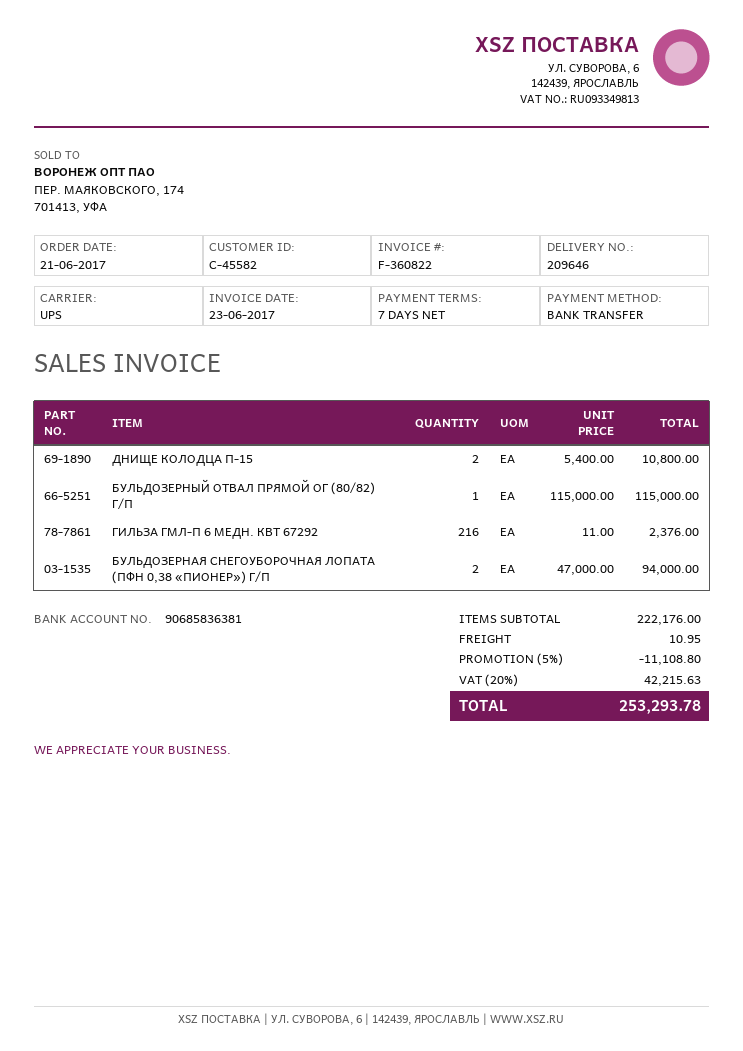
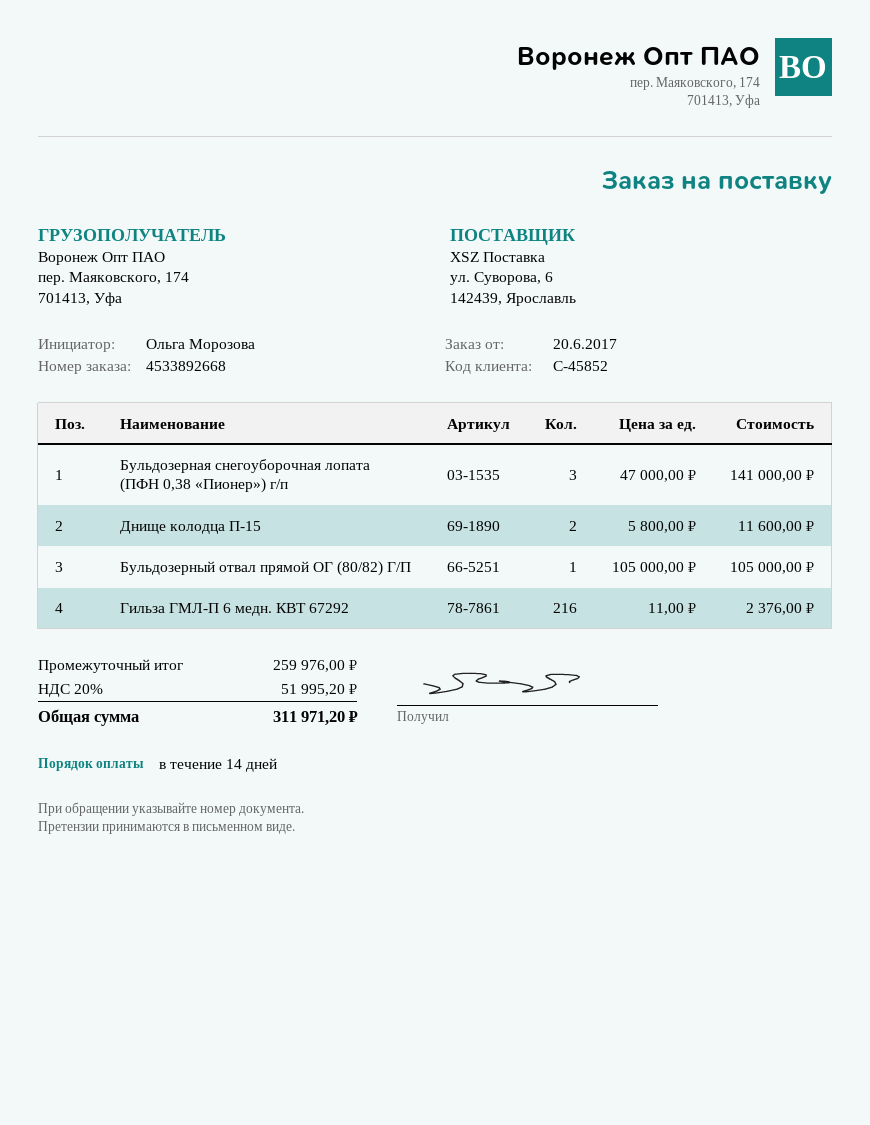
order date: 2017-06-21 -> 2017-06-20
payment terms: 7 days -> 14 days
customer number: C-45582 -> C-45852
ДНИЩЕ КОЛОДЦА П-15: 2 x 5400.00 = 10800.00 -> 2 x 5800.00 = 11600.00
БУЛЬДОЗЕРНЫЙ ОТВАЛ ПРЯМОЙ ОГ (80/82) Г/П: 1 x 115000.00 = 115000.00 -> 1 x 105000.00 = 105000.00
БУЛЬДОЗЕРНАЯ СНЕГОУБОРОЧНАЯ ЛОПАТА (ПФН 0,38 «ПИОНЕР») Г/П: 2 x 47000.00 = 94000.00 -> 3 x 47000.00 = 141000.00
subtotal: 222176.00 -> 259976.00
discount: 5% = 11108.80 -> none
shipping: 10.95 -> none
tax: 20% = 42215.63 -> 20% = 51995.20
total: 253293.78 -> 311971.20

